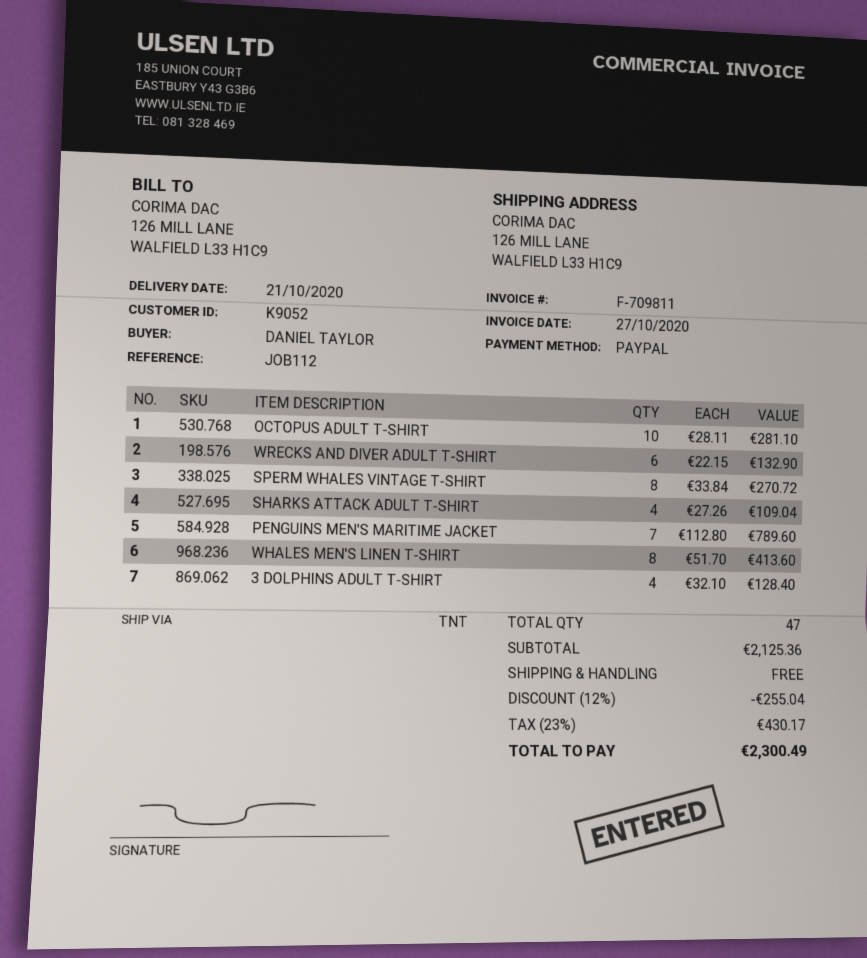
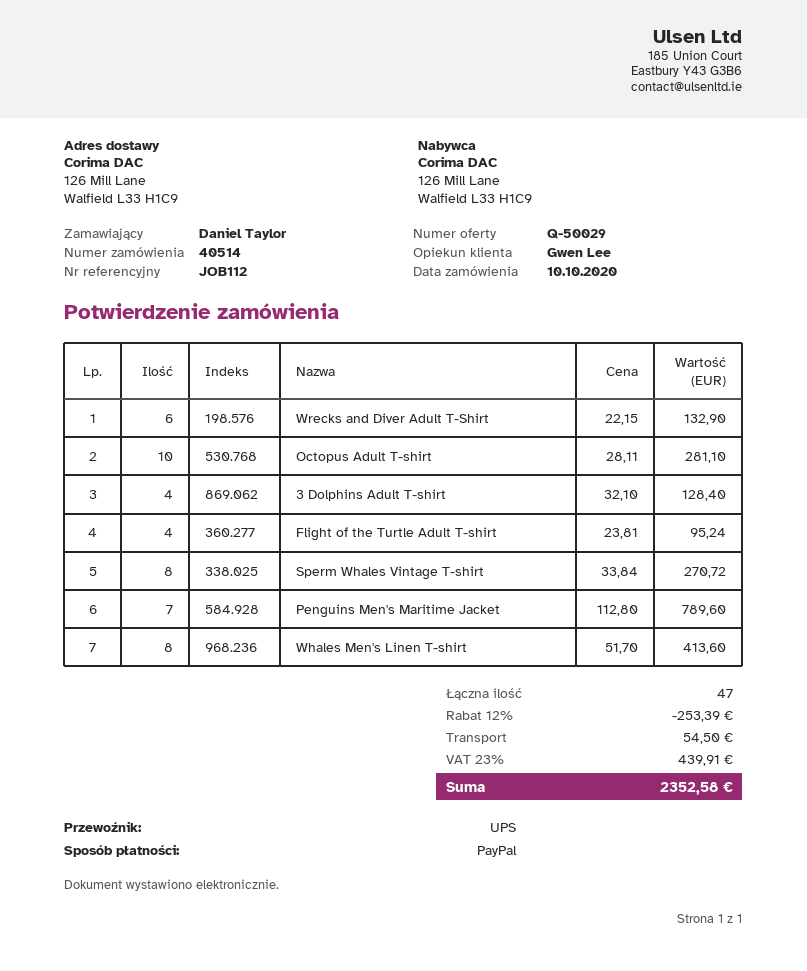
shipping method: TNT -> UPS
SHARKS ATTACK ADULT T-SHIRT: 4 x 27.26 = 109.04 -> none
Flight of the Turtle Adult T-shirt: none -> 4 x 23.81 = 95.24
discount: 12% = 255.04 -> 12% = 253.39
shipping: 0.00 -> 54.50
tax: 23% = 430.17 -> 23% = 439.91
total: 2300.49 -> 2352.58

